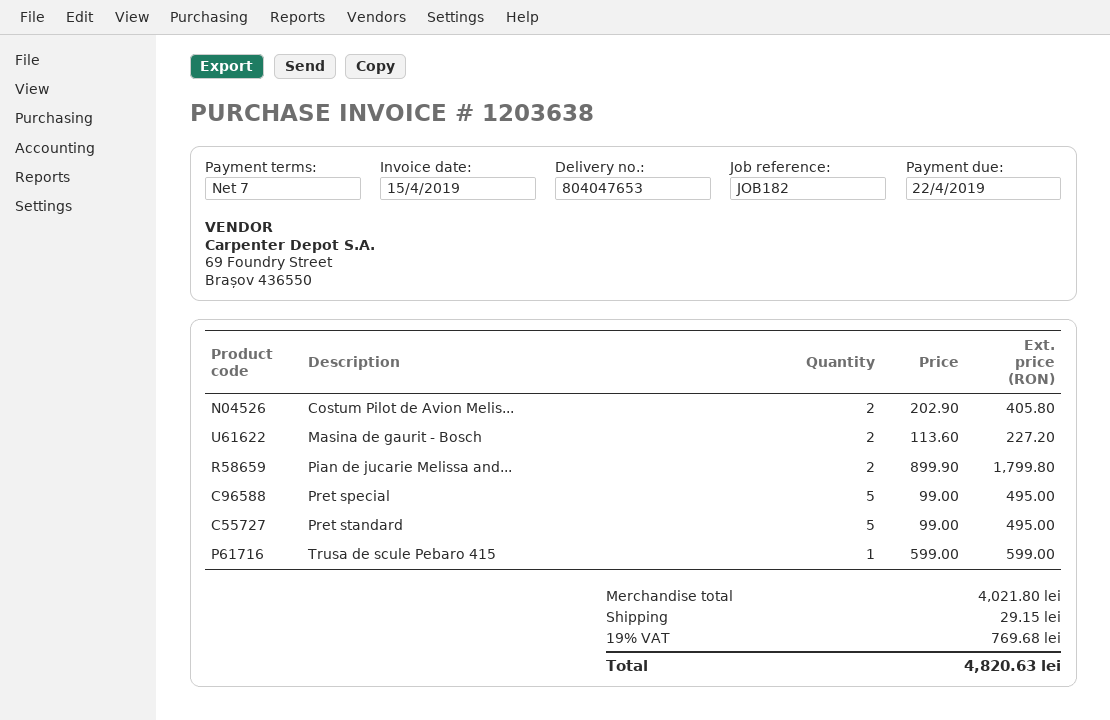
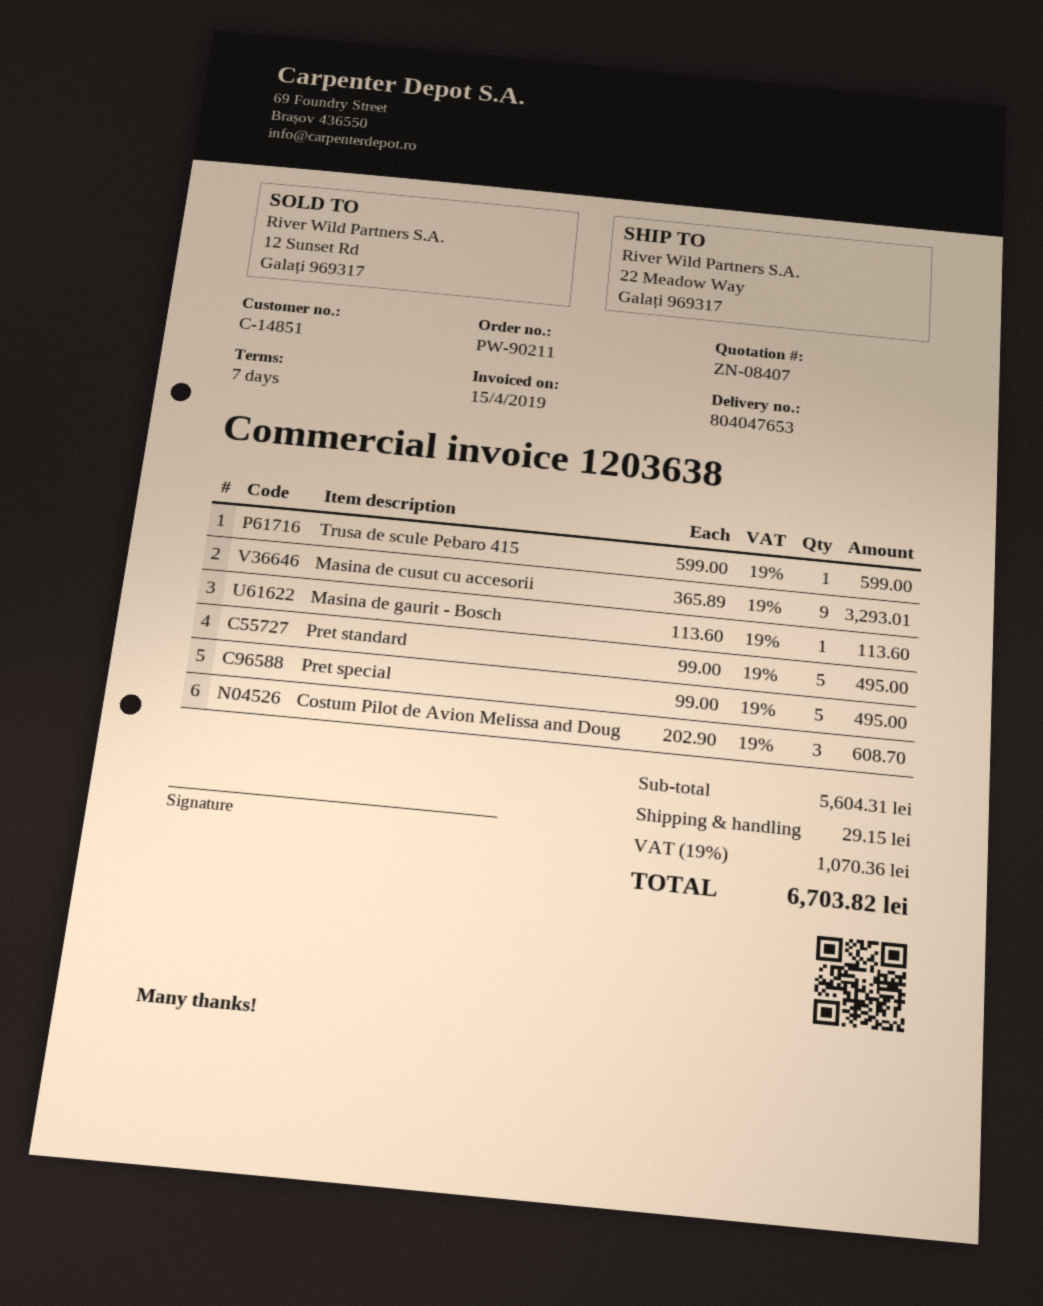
Costum Pilot de Avion Melis...: 2 x 202.90 = 405.80 -> 3 x 202.90 = 608.70
Masina de gaurit - Bosch: 2 x 113.60 = 227.20 -> 1 x 113.60 = 113.60
Pian de jucarie Melissa and...: 2 x 899.90 = 1799.80 -> none
Masina de cusut cu accesorii: none -> 9 x 365.89 = 3293.01
subtotal: 4021.80 -> 5604.31
tax: 19% = 769.68 -> 19% = 1070.36
total: 4820.63 -> 6703.82

